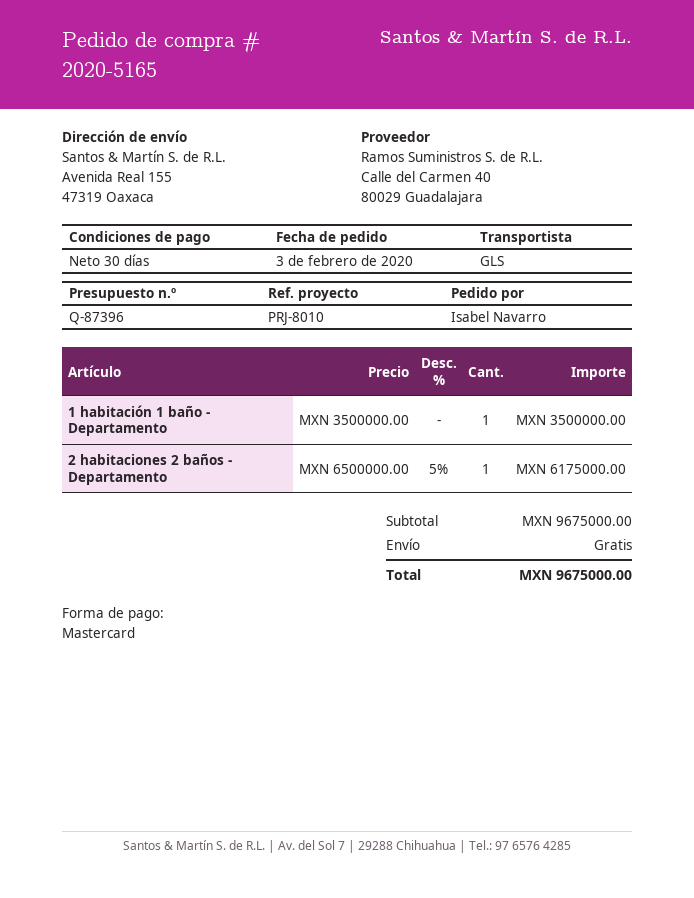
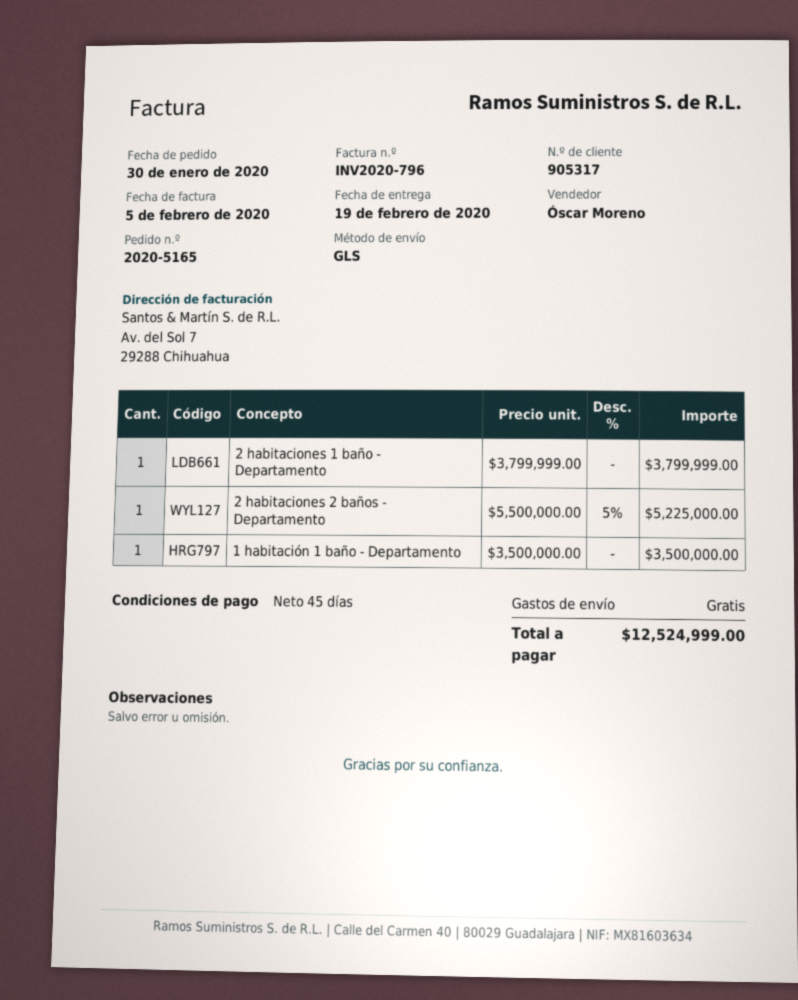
order date: 2020-02-03 -> 2020-01-30
payment terms: 30 days -> 45 days
2 habitaciones 2 baños - Departamento: 1 x 6500000.00 - 5% = 6175000.00 -> 1 x 5500000.00 - 5% = 5225000.00
2 habitaciones 1 baño - Departamento: none -> 1 x 3799999.00 = 3799999.00
total: 9675000.00 -> 12524999.00

